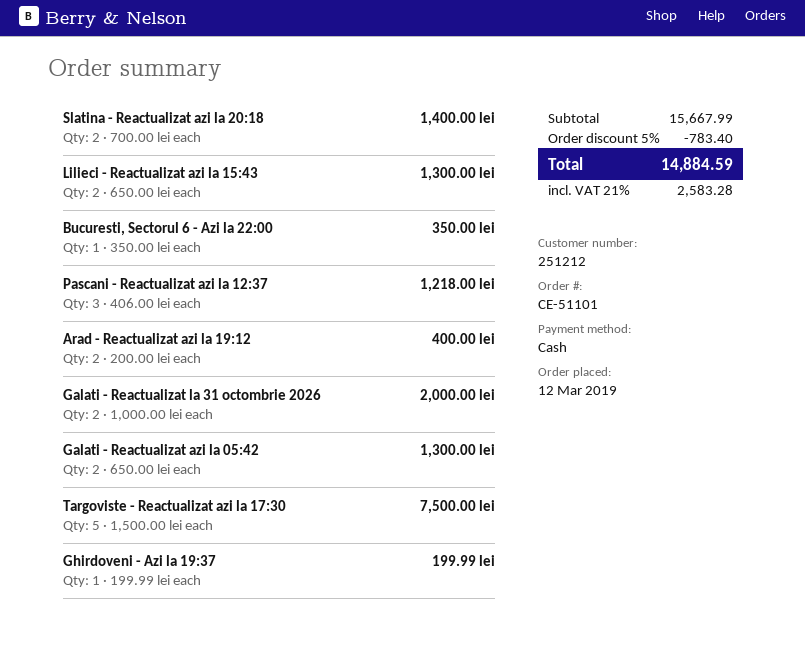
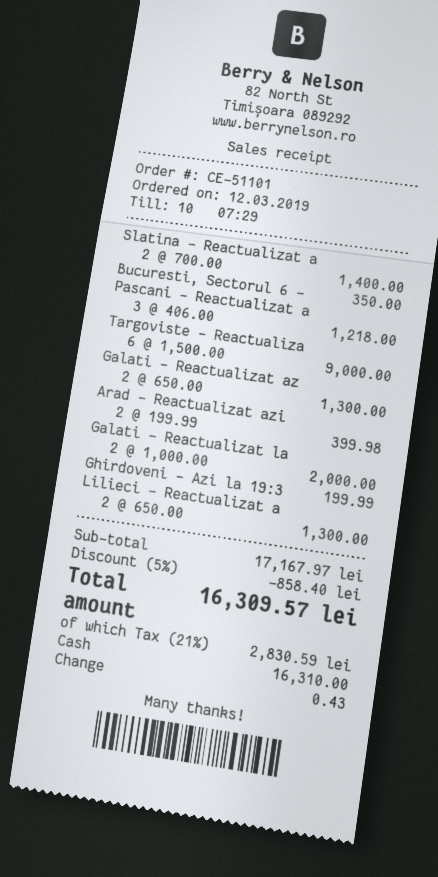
Arad - Reactualizat azi la 19:12: 2 x 200.00 = 400.00 -> 2 x 199.99 = 399.98
Targoviste - Reactualizat azi la 17:30: 5 x 1500.00 = 7500.00 -> 6 x 1500.00 = 9000.00
subtotal: 15667.99 -> 17167.97
discount: 5% = 783.40 -> 5% = 858.40
tax: 21% = 2583.28 -> 21% = 2830.59
total: 14884.59 -> 16309.57

